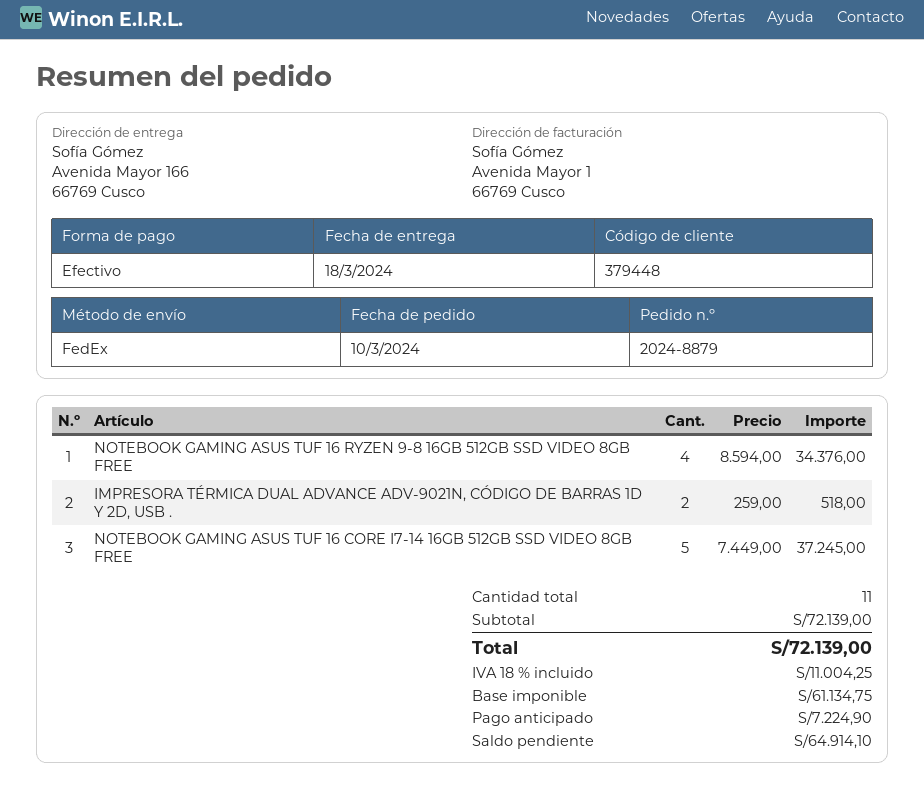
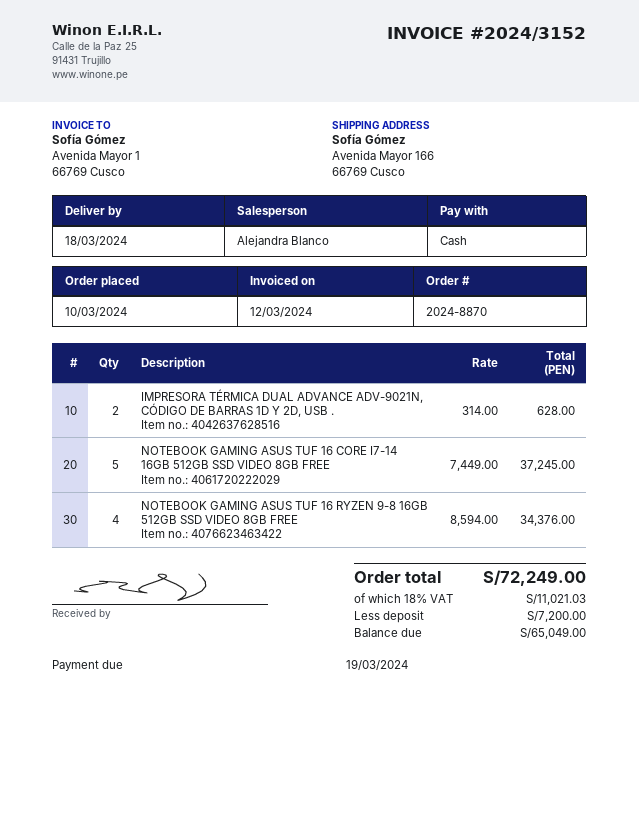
order number: 2024-8879 -> 2024-8870
IMPRESORA TÉRMICA DUAL ADVANCE ADV-9021N, CÓDIGO DE BARRAS 1D Y 2D, USB .: 2 x 259.00 = 518.00 -> 2 x 314.00 = 628.00
tax: 18% = 11004.25 -> 18% = 11021.03
total: 72139.00 -> 72249.00
deposit: 7224.90 -> 7200.00
balance: 64914.10 -> 65049.00

